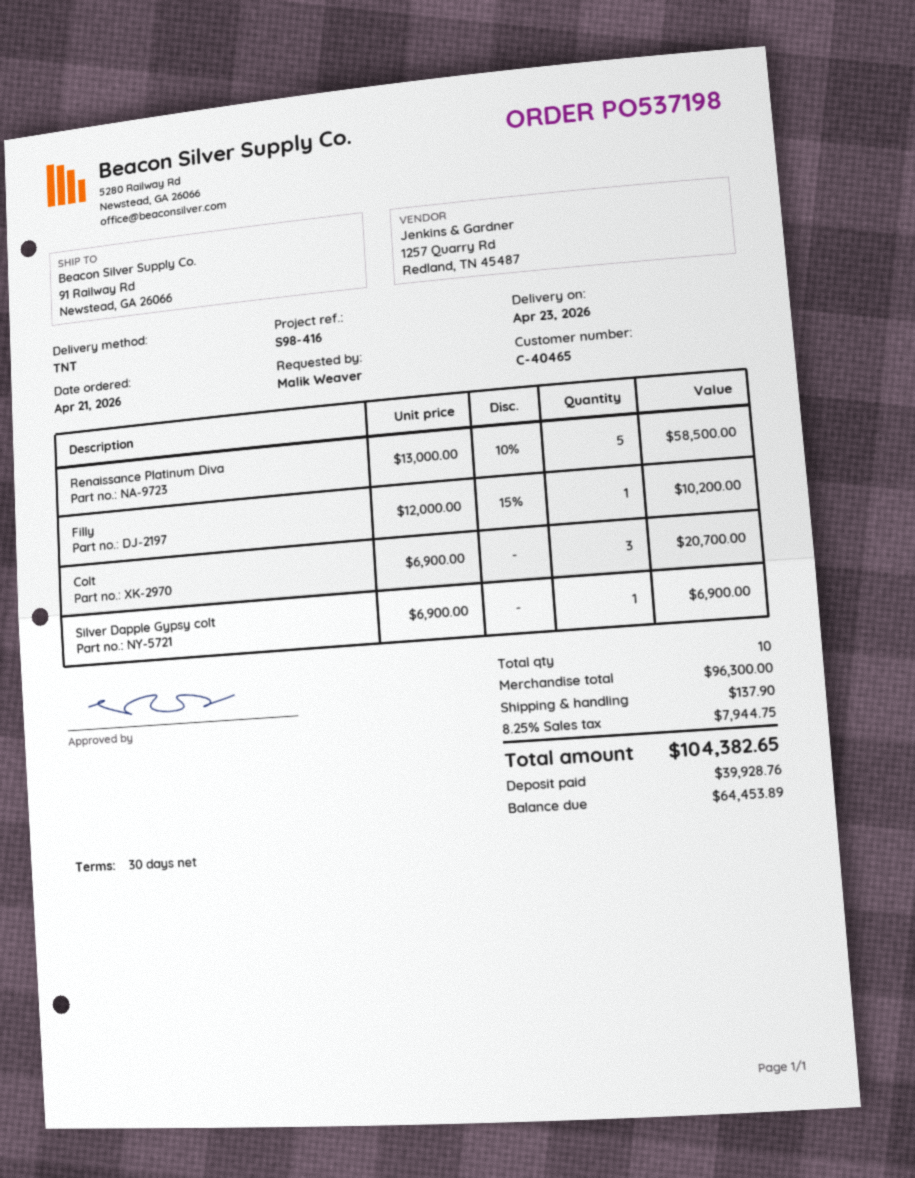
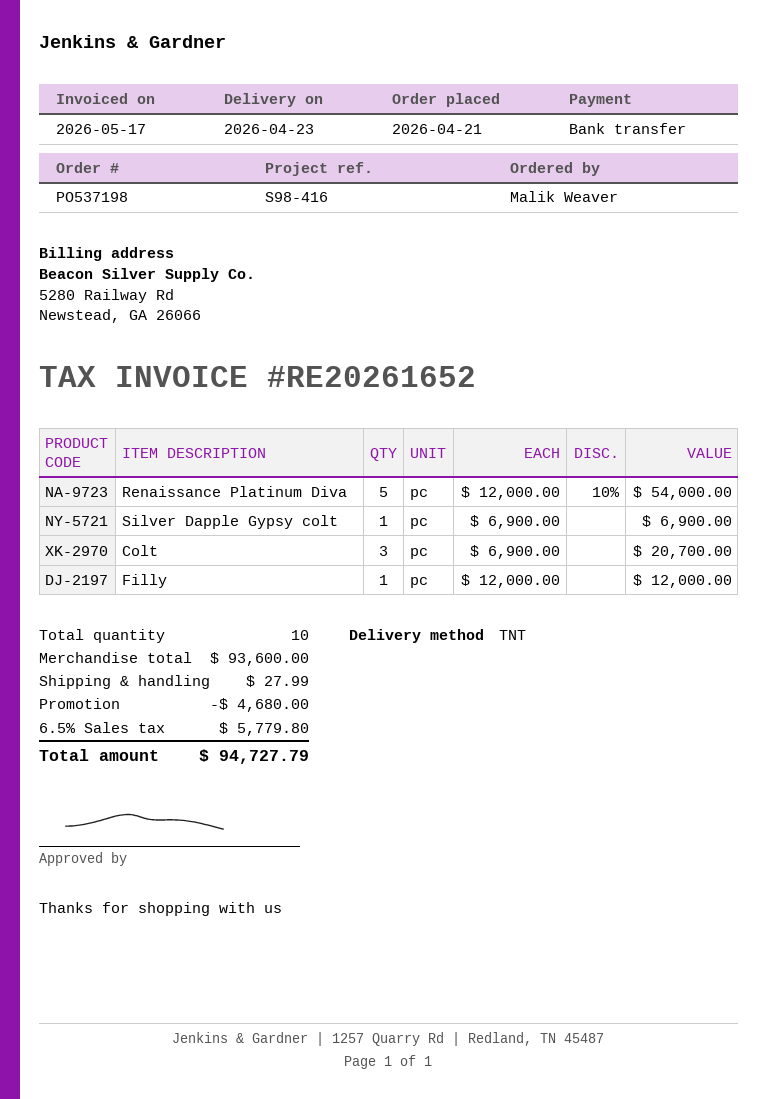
Renaissance Platinum Diva: 5 x 13000.00 - 10% = 58500.00 -> 5 x 12000.00 - 10% = 54000.00
Filly: 1 x 12000.00 - 15% = 10200.00 -> 1 x 12000.00 = 12000.00
subtotal: 96300.00 -> 93600.00
discount: none -> 4680.00
shipping: 137.90 -> 27.99
tax: 8.25% = 7944.75 -> 6.5% = 5779.80
total: 104382.65 -> 94727.79

